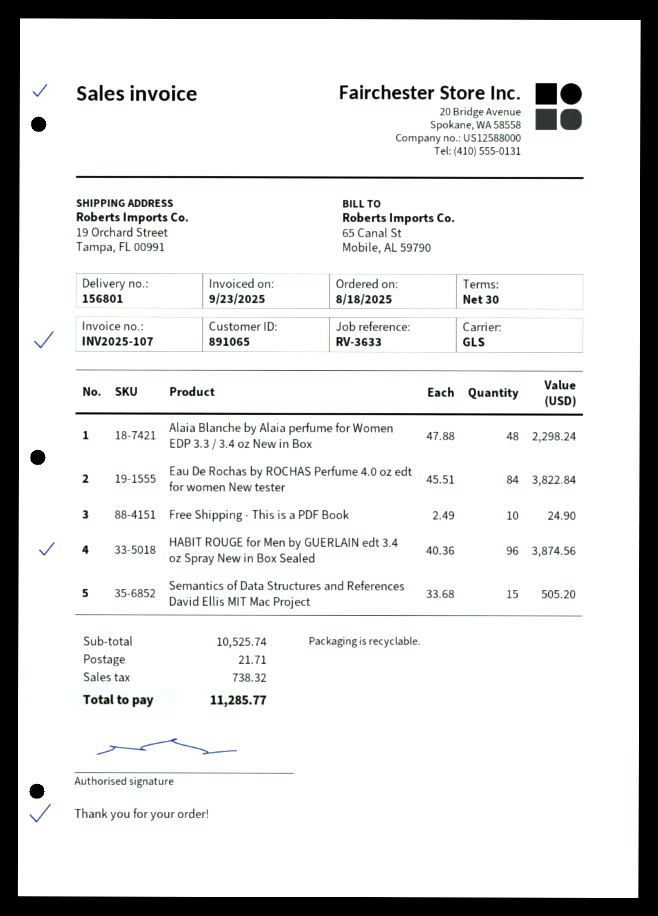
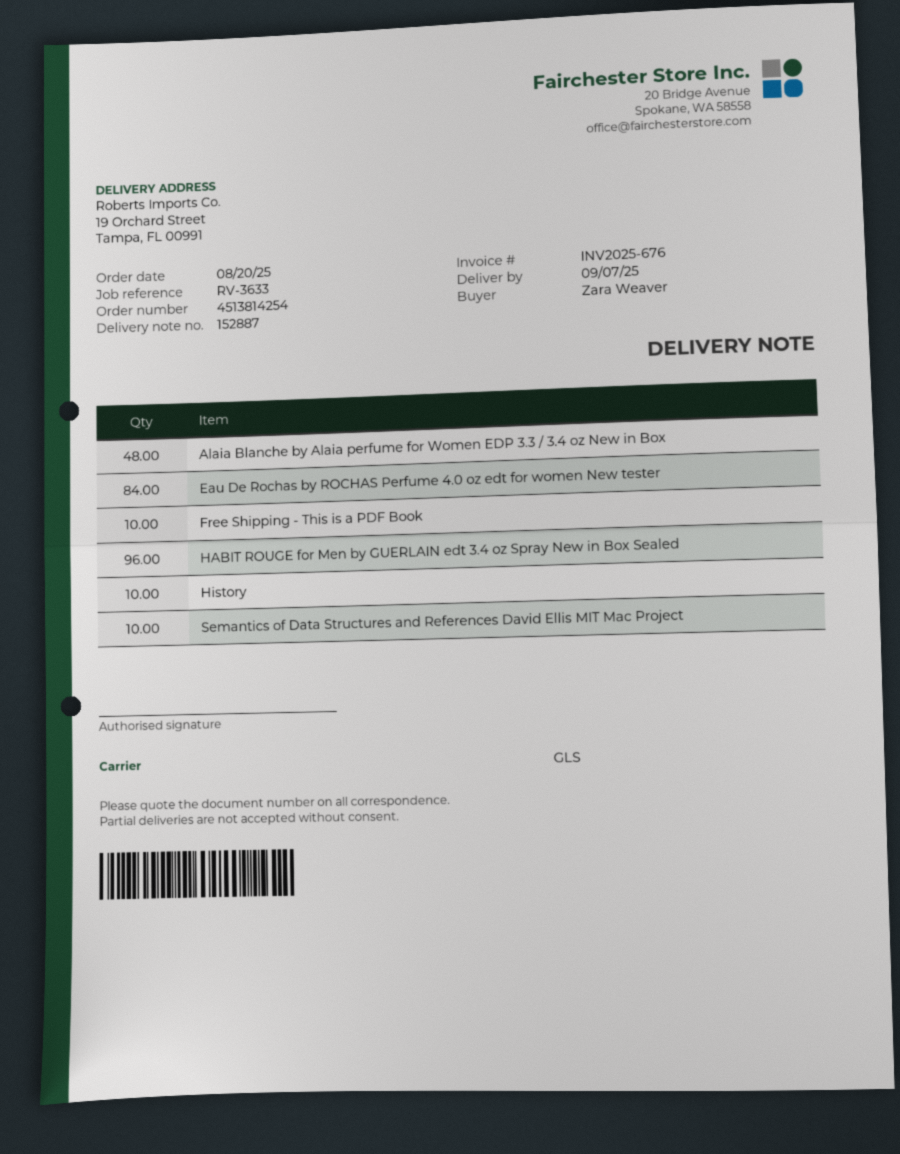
order date: 2025-08-18 -> 2025-08-20
delivery note number: 156801 -> 152887
invoice number: INV2025-107 -> INV2025-676
Semantics of Data Structures and References David Ellis MIT Mac Project: 15 -> 10
History: none -> 10

